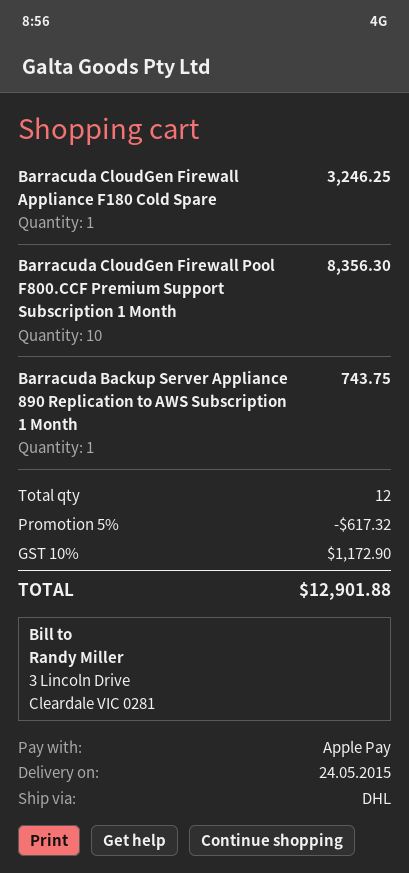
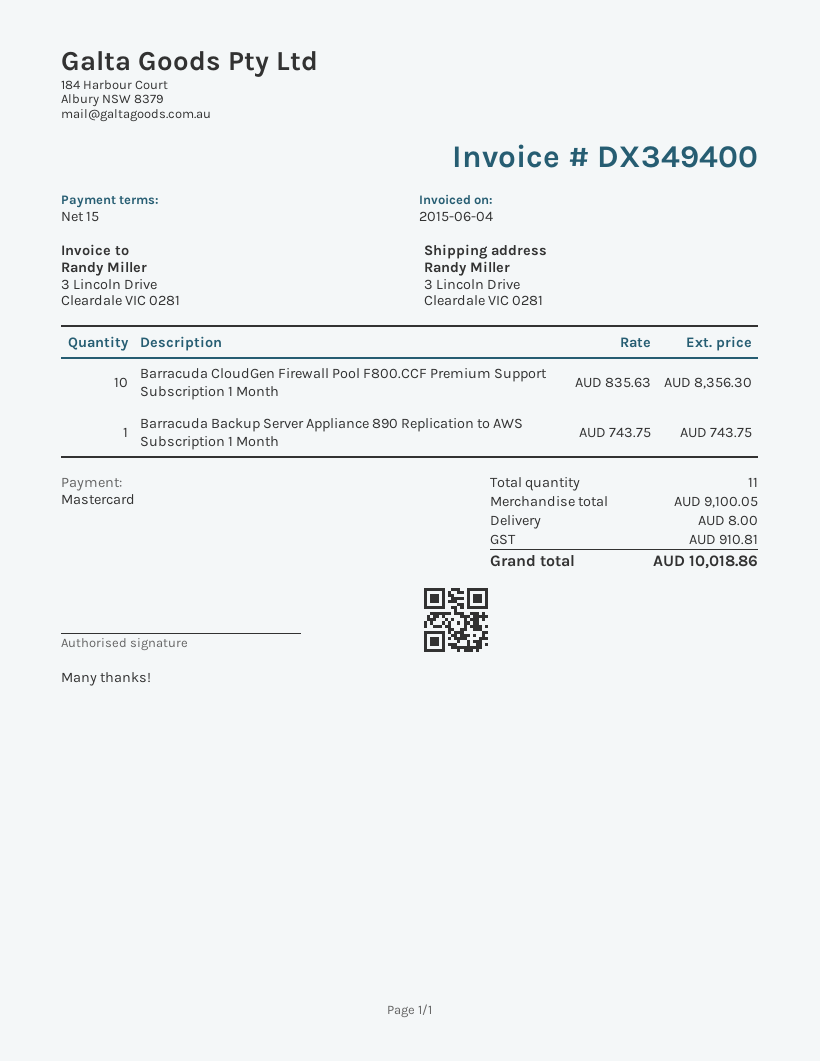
payment method: Apple Pay -> Mastercard
Barracuda CloudGen Firewall Appliance F180 Cold Spare: 1 for 3246.25 -> none
total quantity: 12 -> 11
discount: 5% = 617.32 -> none
shipping: none -> 8.00
tax: 1172.90 -> 910.81
total: 12901.88 -> 10018.86

